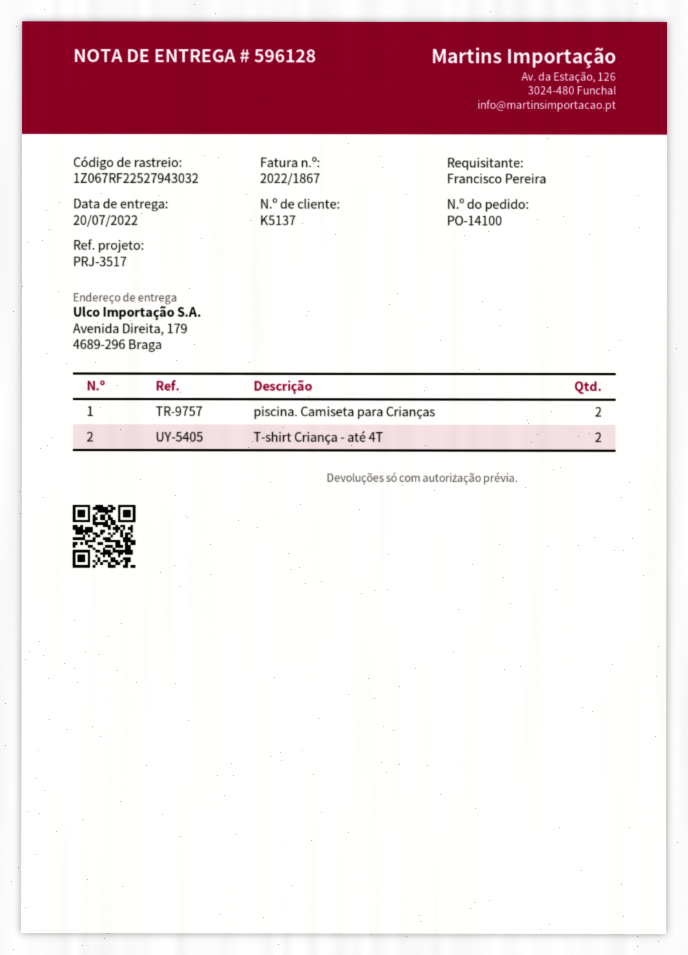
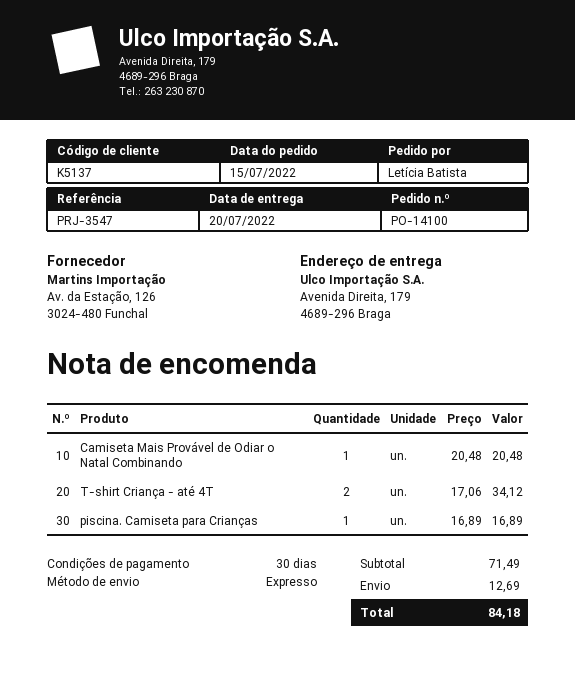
reference: PRJ-3517 -> PRJ-3547
ordered by: Francisco Pereira -> Letícia Batista
piscina. Camiseta para Crianças: 2 -> 1
Camiseta Mais Provável de Odiar o Natal Combinando: none -> 1

